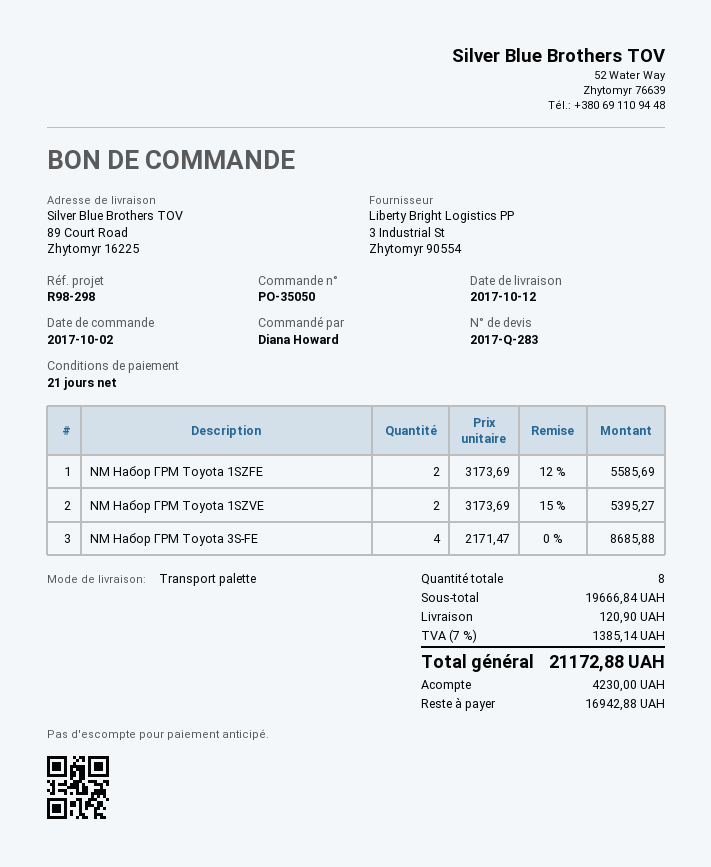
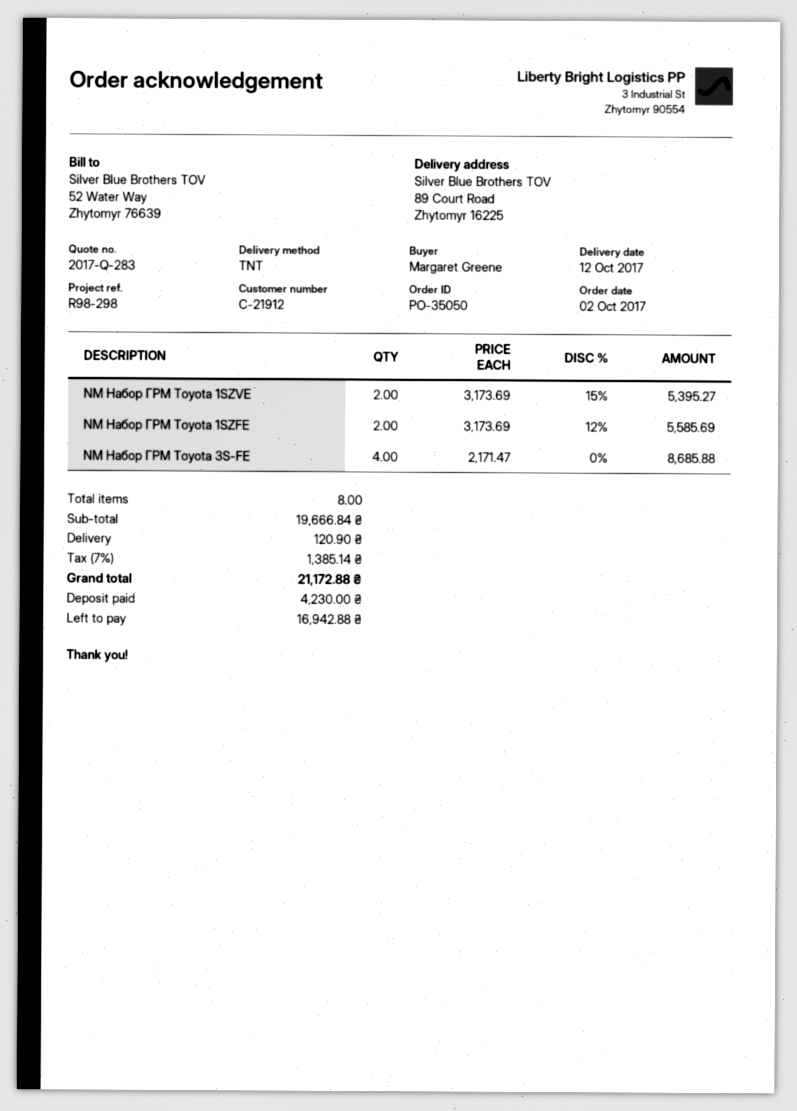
ordered by: Diana Howard -> Margaret Greene
shipping method: pallet freight -> TNT

